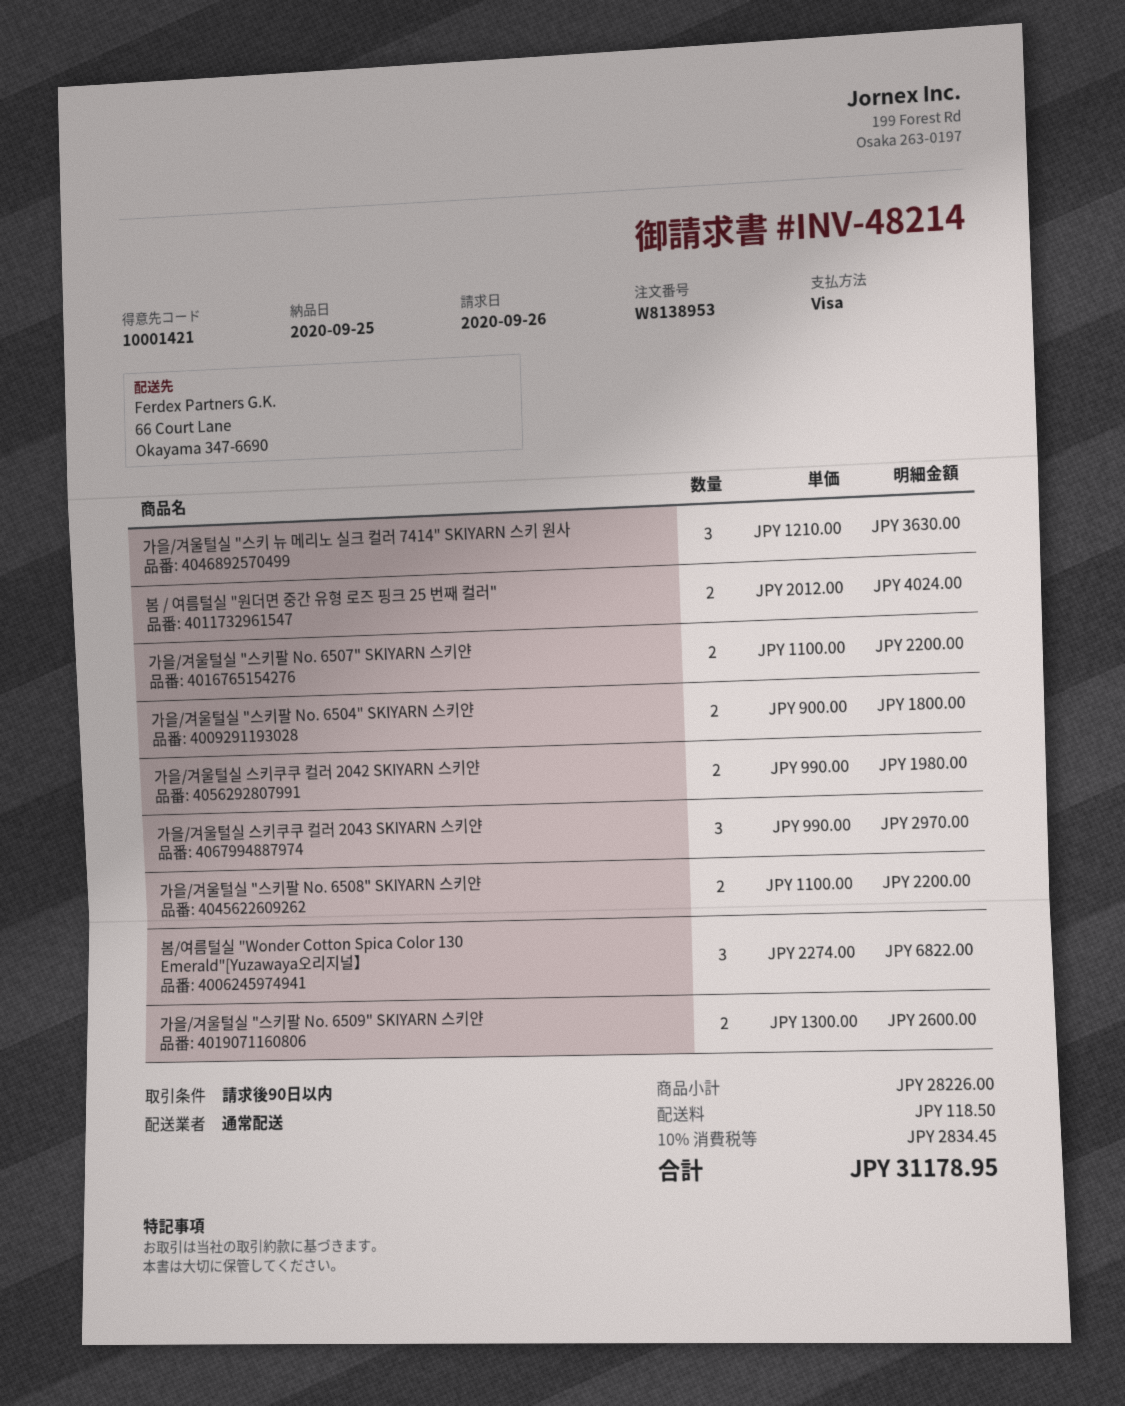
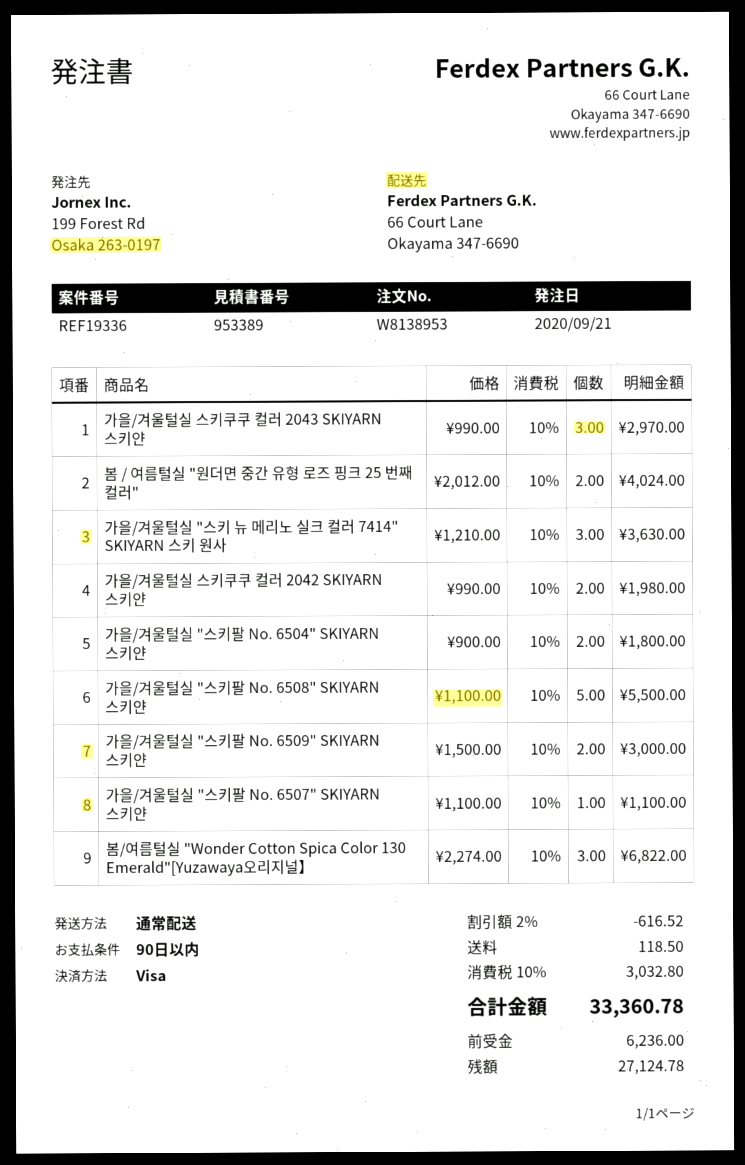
가을/겨울털실 "스키팔 No. 6507" SKIYARN 스키얀: 2 x 1100.00 = 2200.00 -> 1 x 1100.00 = 1100.00
가을/겨울털실 "스키팔 No. 6508" SKIYARN 스키얀: 2 x 1100.00 = 2200.00 -> 5 x 1100.00 = 5500.00
가을/겨울털실 "스키팔 No. 6509" SKIYARN 스키얀: 2 x 1300.00 = 2600.00 -> 2 x 1500.00 = 3000.00
discount: none -> 2% = 616.52
tax: 10% = 2834.45 -> 10% = 3032.80
total: 31178.95 -> 33360.78

